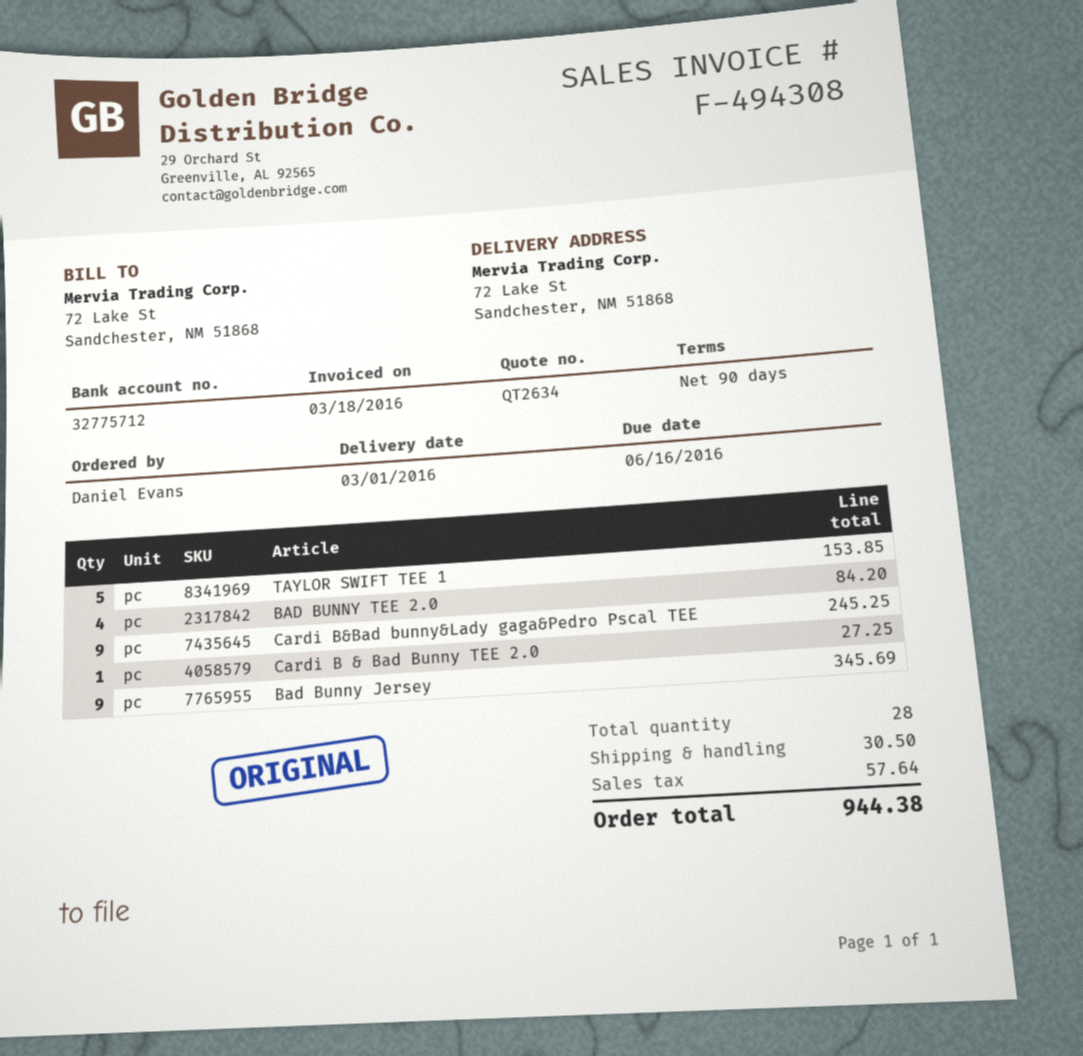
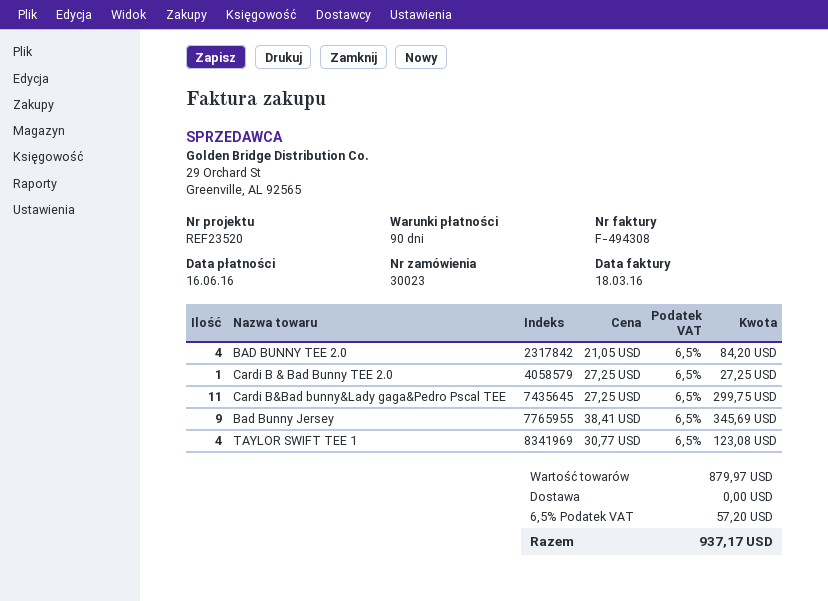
TAYLOR SWIFT TEE 1: 5 for 153.85 -> 4 for 123.08
Cardi B&Bad bunny&Lady gaga&Pedro Pscal TEE: 9 for 245.25 -> 11 for 299.75
shipping: 30.50 -> 0.00
tax: 57.64 -> 57.20
total: 944.38 -> 937.17

